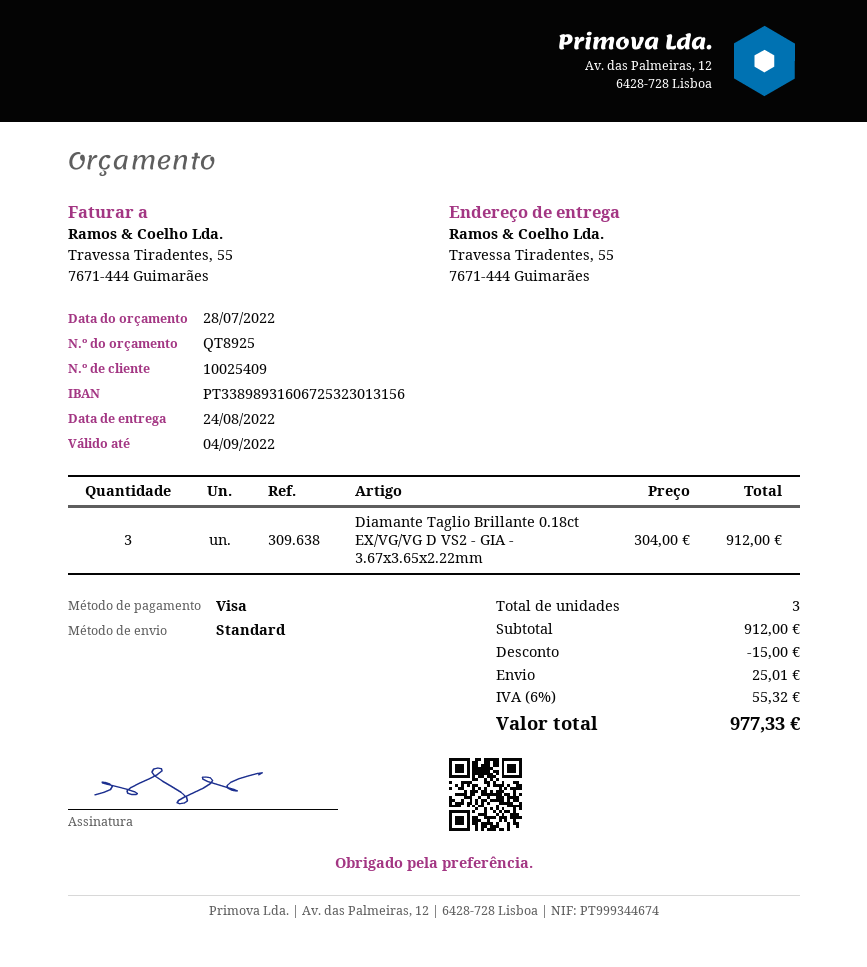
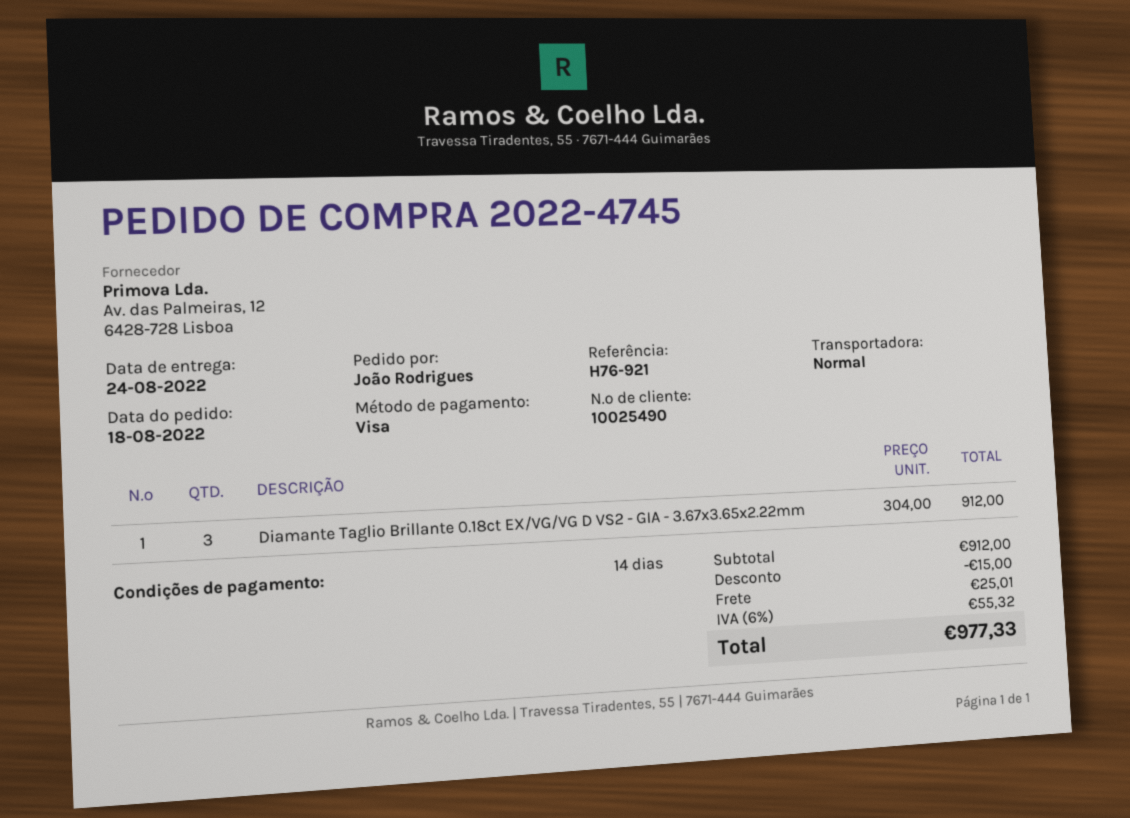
customer number: 10025409 -> 10025490

